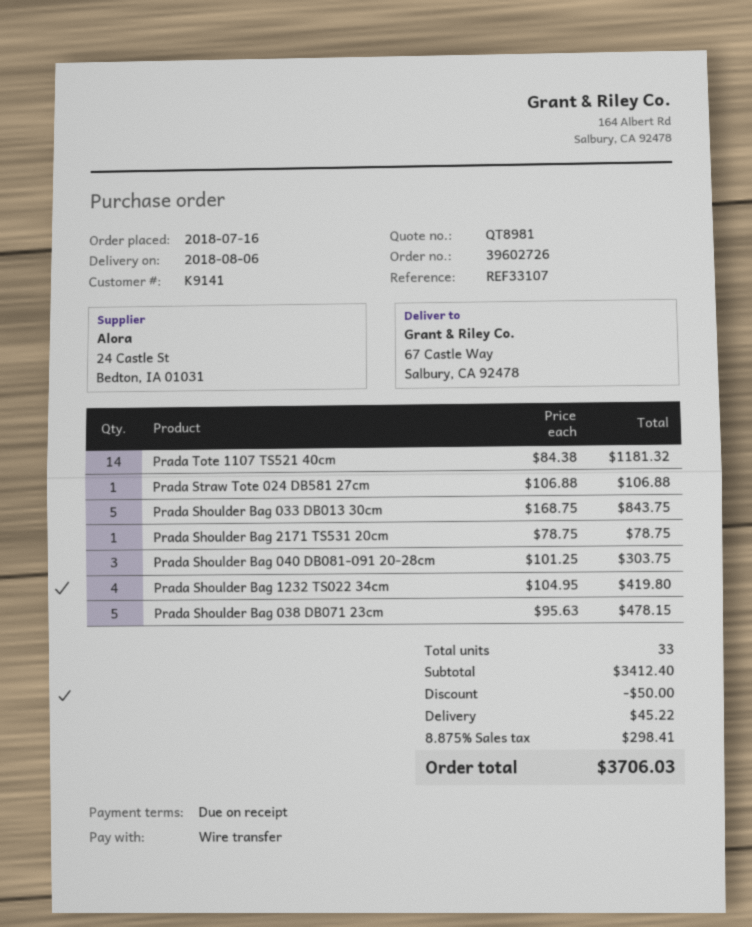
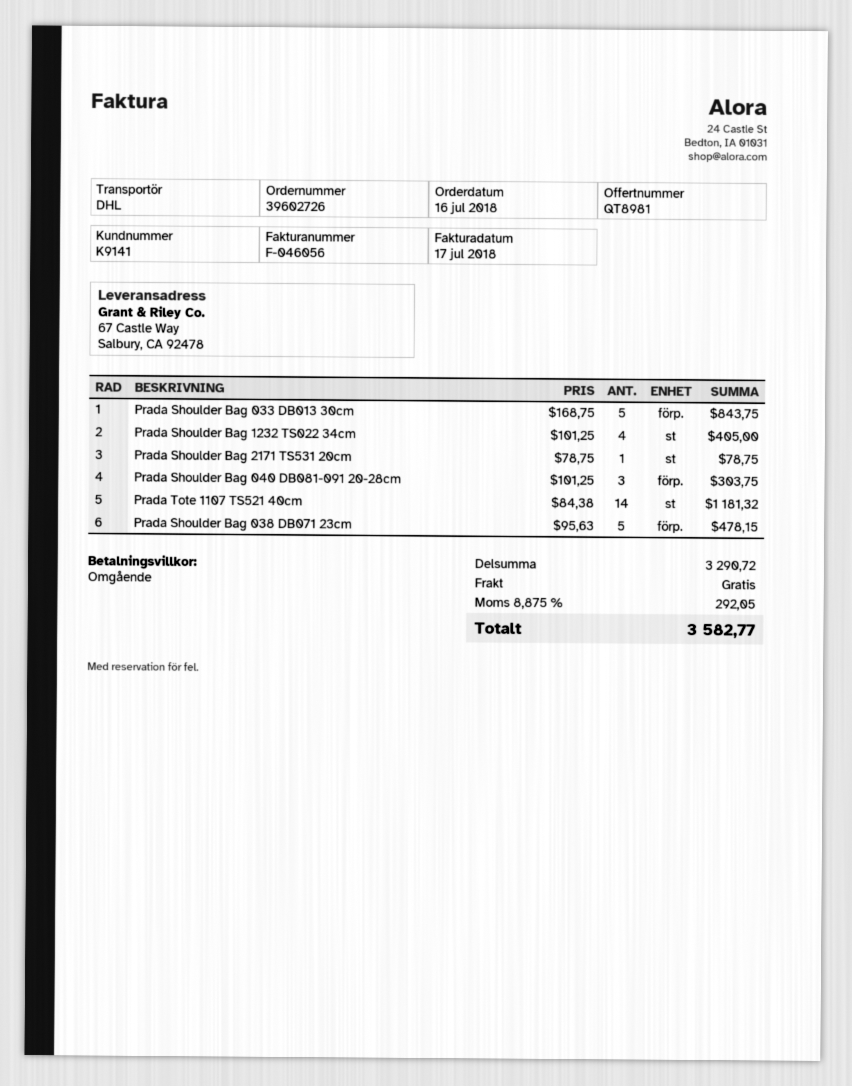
Prada Straw Tote 024 DB581 27cm: 1 x 106.88 = 106.88 -> none
Prada Shoulder Bag 1232 TS022 34cm: 4 x 104.95 = 419.80 -> 4 x 101.25 = 405.00
subtotal: 3412.40 -> 3290.72
discount: 50.00 -> none
shipping: 45.22 -> 0.00
tax: 8.875% = 298.41 -> 8.875% = 292.05
total: 3706.03 -> 3582.77

